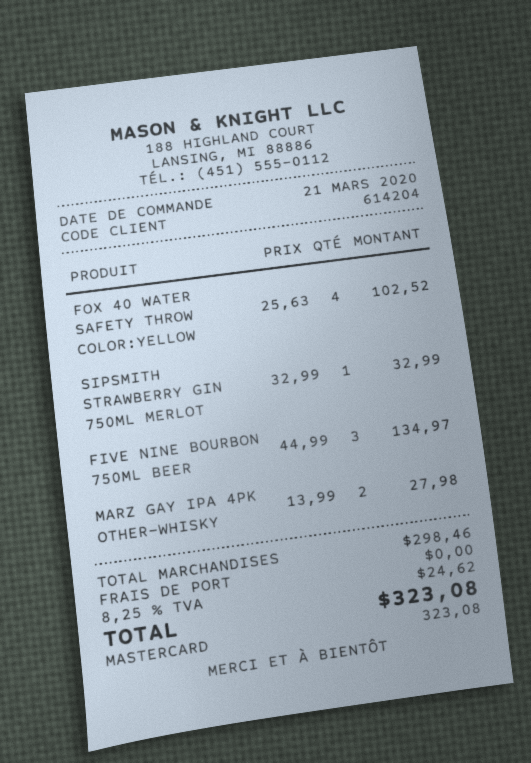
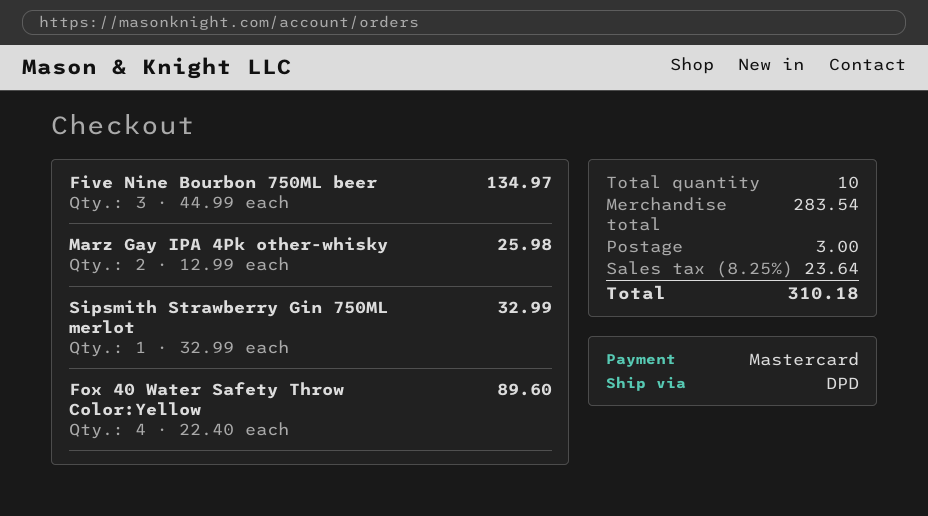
FOX 40 WATER SAFETY THROW COLOR:YELLOW: 4 x 25.63 = 102.52 -> 4 x 22.40 = 89.60
MARZ GAY IPA 4PK OTHER-WHISKY: 2 x 13.99 = 27.98 -> 2 x 12.99 = 25.98
subtotal: 298.46 -> 283.54
shipping: 0.00 -> 3.00
tax: 8.25% = 24.62 -> 8.25% = 23.64
total: 323.08 -> 310.18

